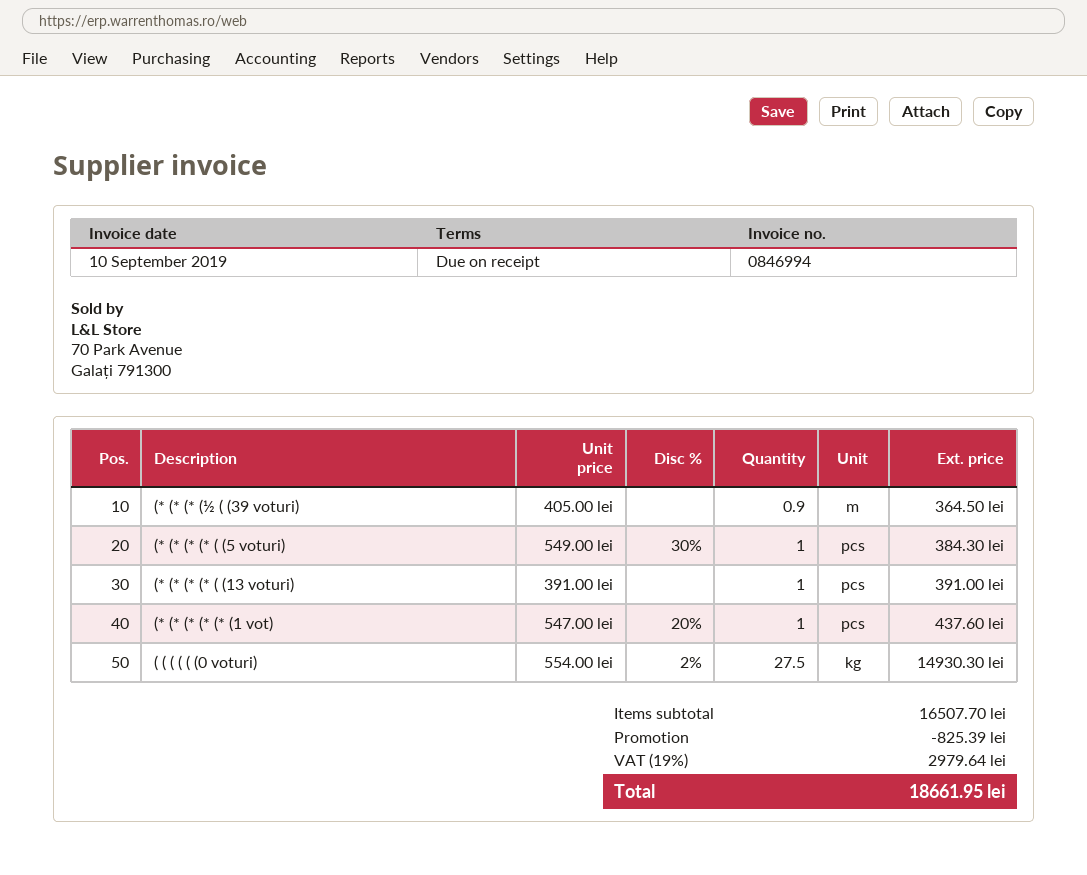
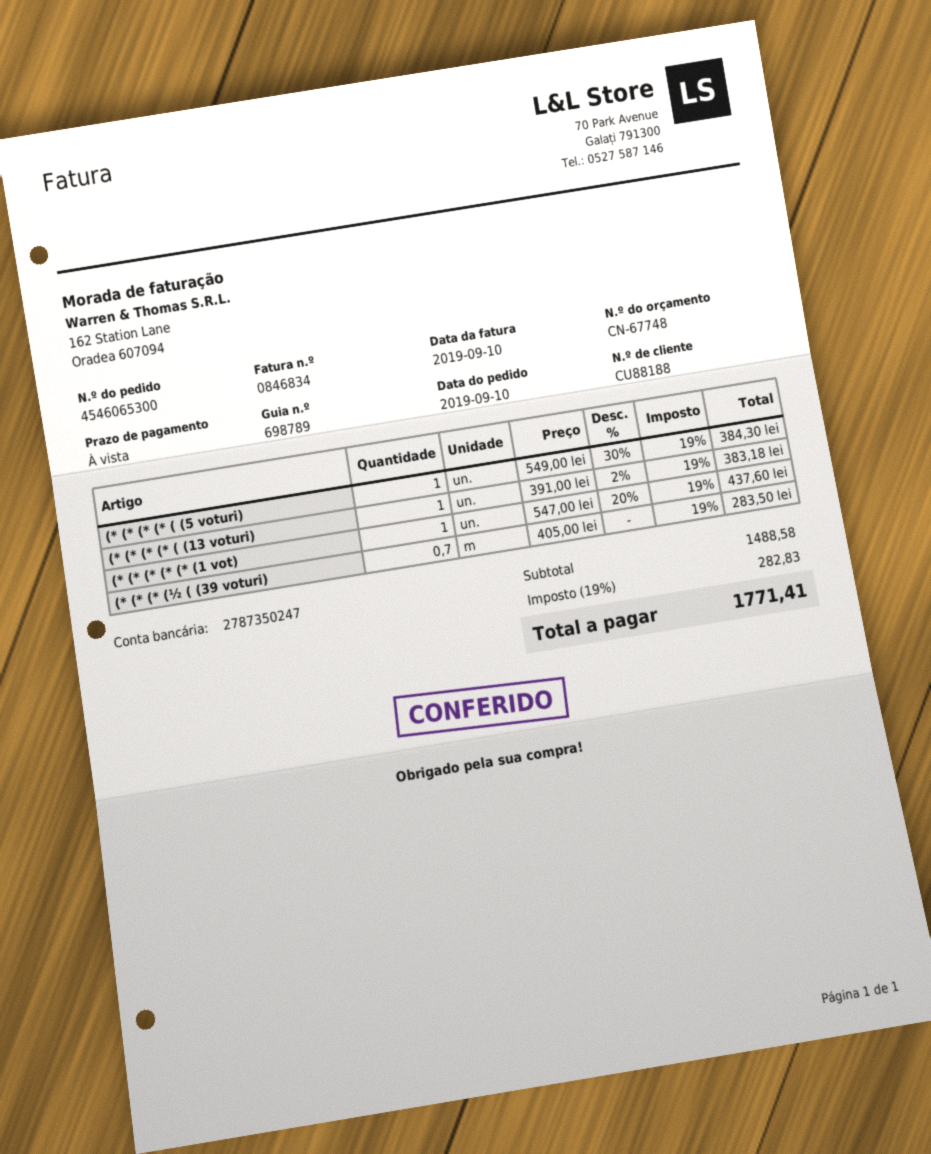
invoice number: 0846994 -> 0846834
(* (* (* (½ ( (39 voturi): 0.9 x 405.00 = 364.50 -> 0.7 x 405.00 = 283.50
(* (* (* (* ( (13 voturi): 1 x 391.00 = 391.00 -> 1 x 391.00 - 2% = 383.18
( ( ( ( ( (0 voturi): 27.5 x 554.00 - 2% = 14930.30 -> none
subtotal: 16507.70 -> 1488.58
discount: 825.39 -> none
tax: 19% = 2979.64 -> 19% = 282.83
total: 18661.95 -> 1771.41

